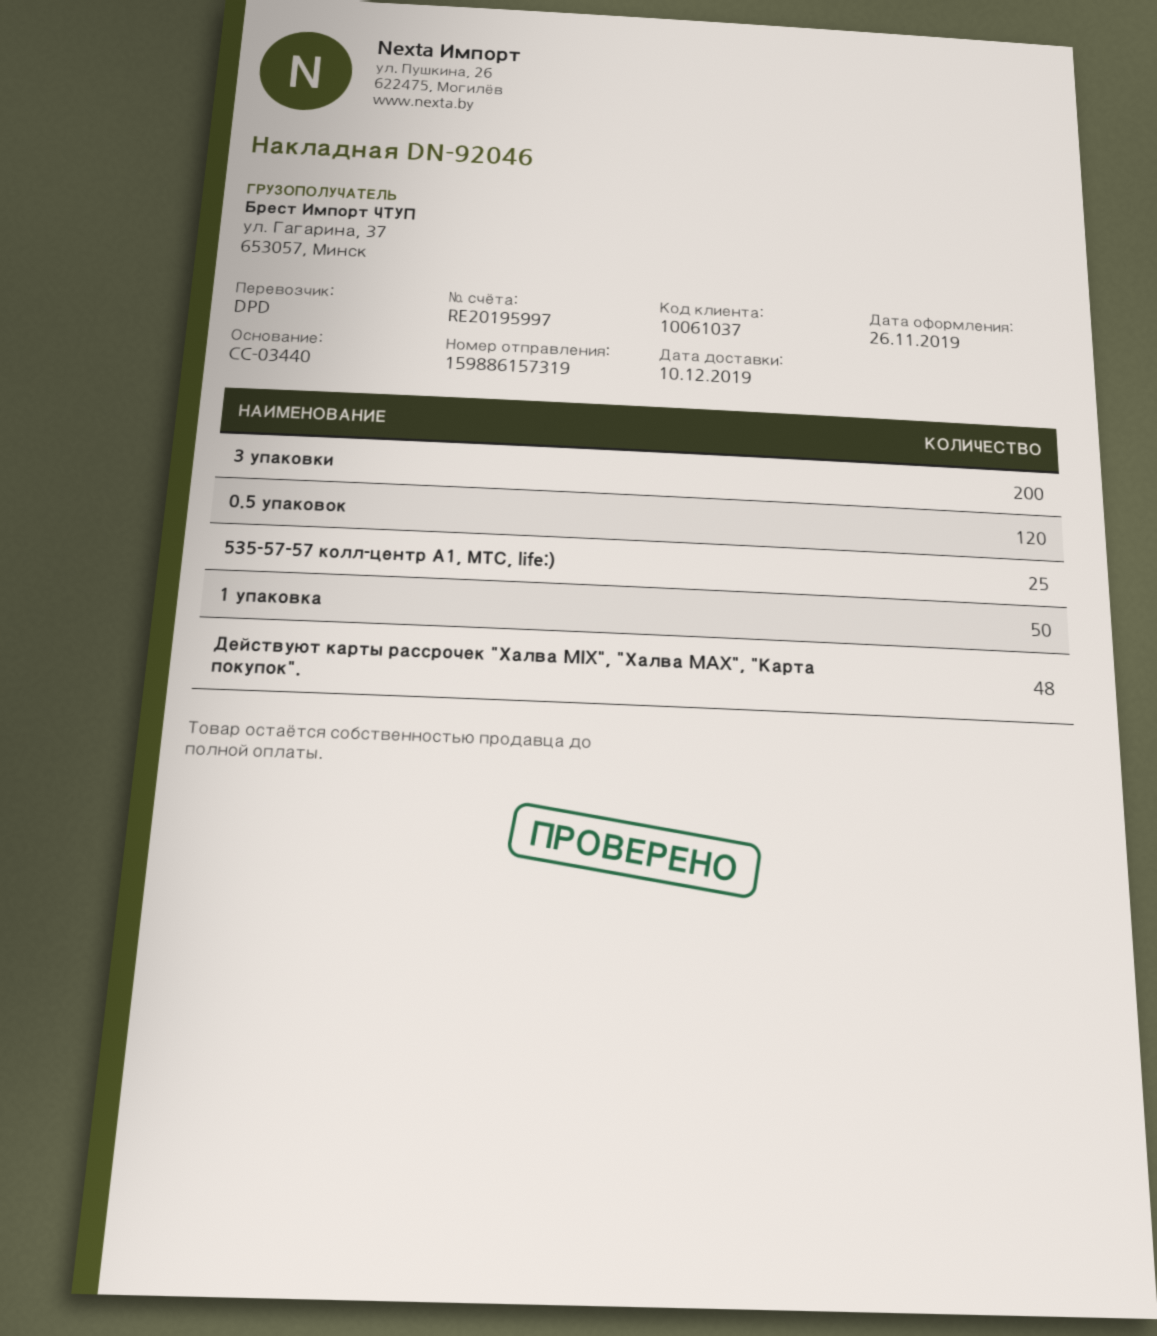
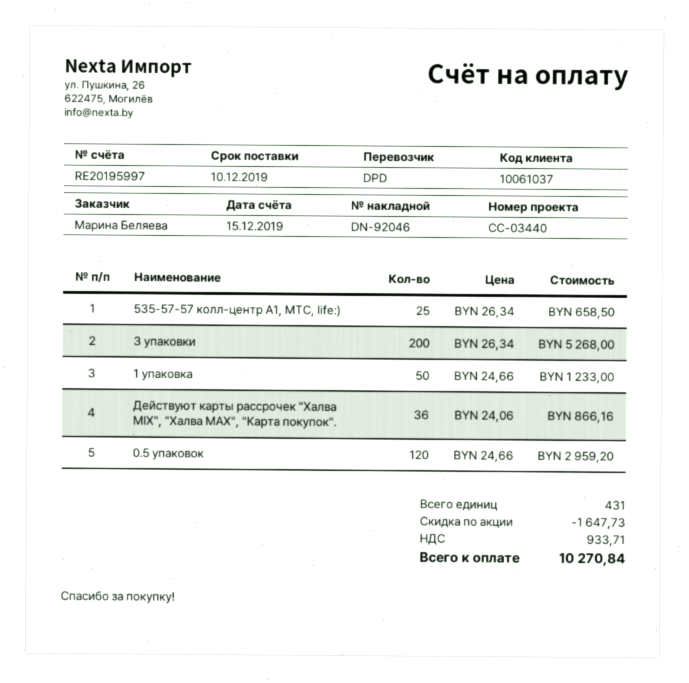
Действуют карты рассрочек "Халва MIX", "Халва MAX", "Карта покупок".: 48 -> 36

